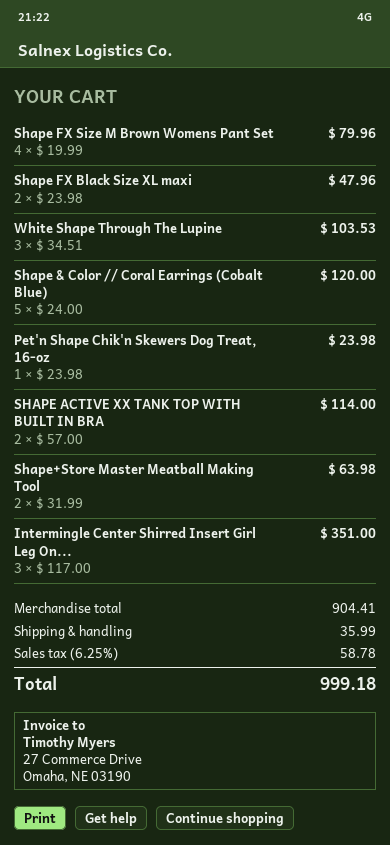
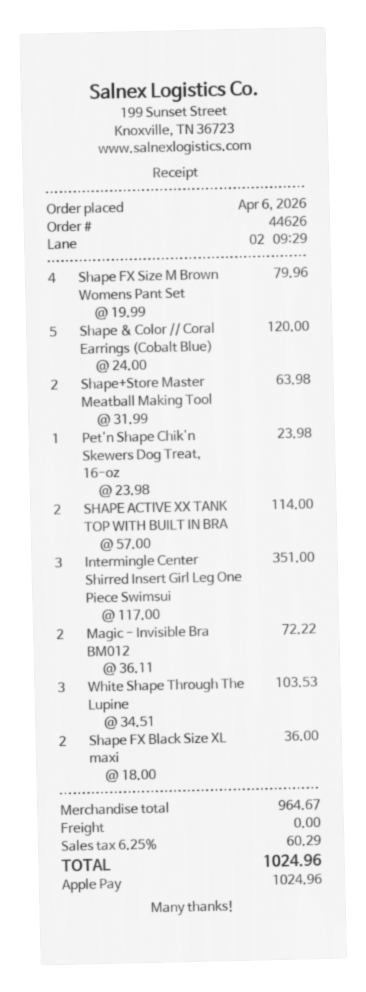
Shape FX Black Size XL maxi: 2 x 23.98 = 47.96 -> 2 x 18.00 = 36.00
Magic - Invisible Bra BM012: none -> 2 x 36.11 = 72.22
subtotal: 904.41 -> 964.67
shipping: 35.99 -> 0.00
tax: 6.25% = 58.78 -> 6.25% = 60.29
total: 999.18 -> 1024.96

